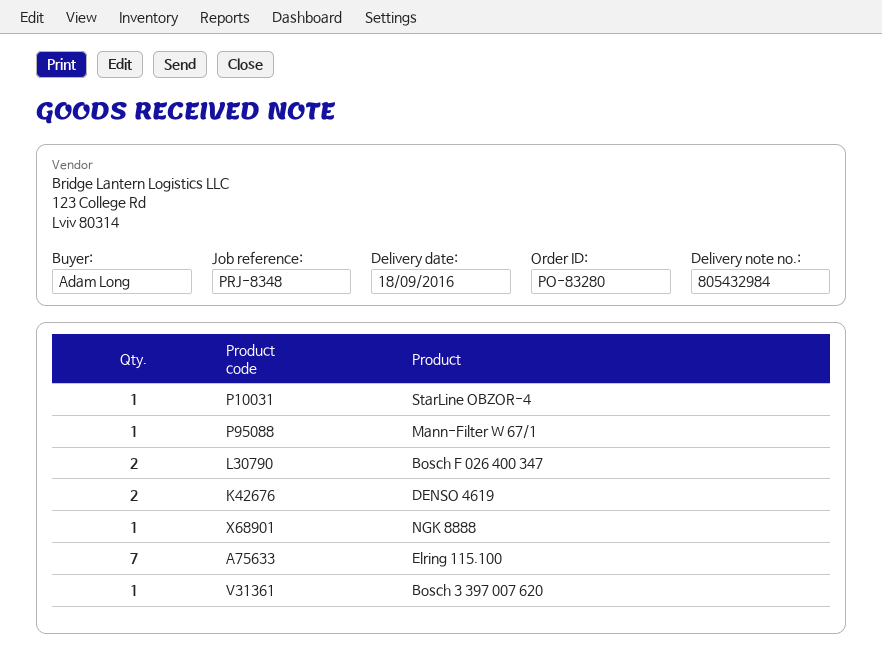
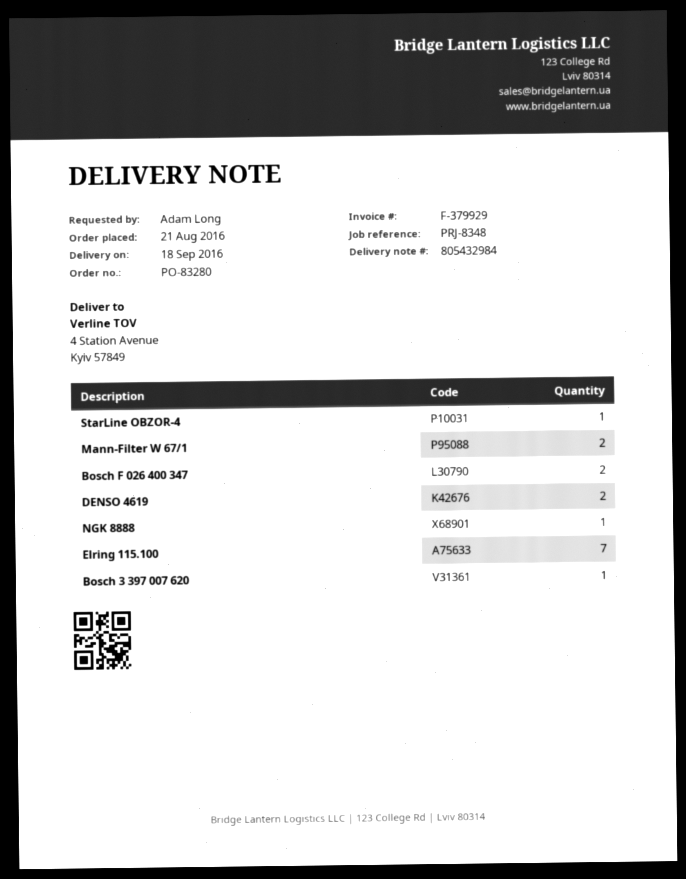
Mann-Filter W 67/1: 1 -> 2

